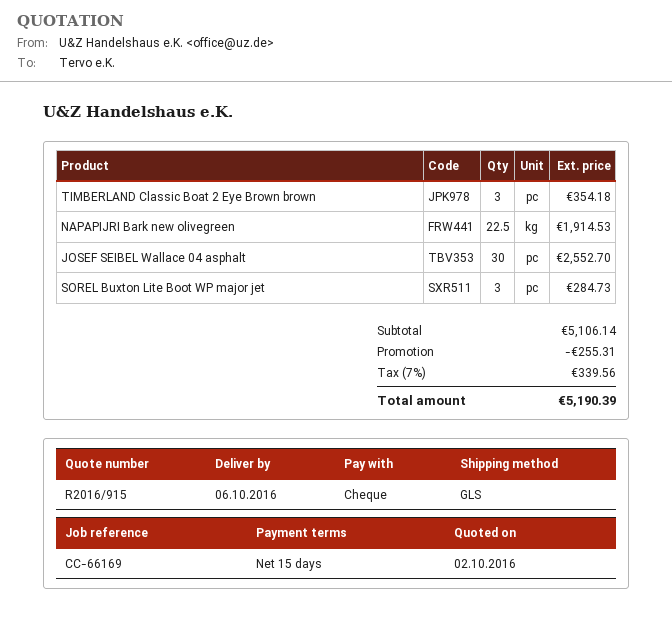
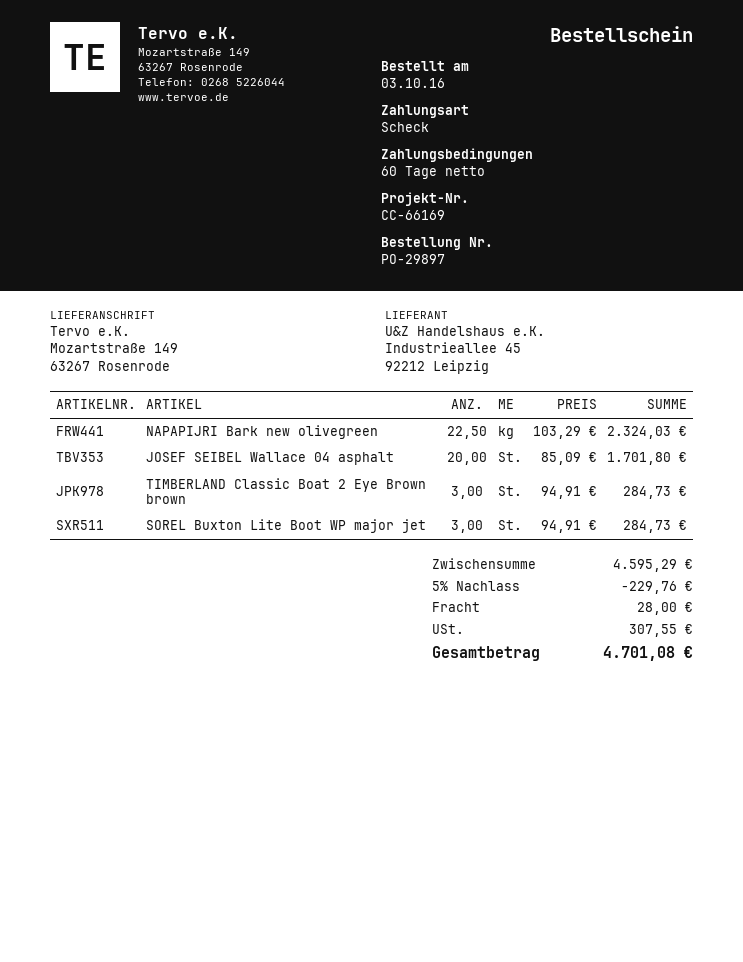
payment terms: 15 days -> 60 days
TIMBERLAND Classic Boat 2 Eye Brown brown: 3 for 354.18 -> 3 for 284.73
NAPAPIJRI Bark new olivegreen: 22.5 for 1914.53 -> 22.5 for 2324.03
JOSEF SEIBEL Wallace 04 asphalt: 30 for 2552.70 -> 20 for 1701.80
subtotal: 5106.14 -> 4595.29
discount: 255.31 -> 229.76
shipping: none -> 28.00
tax: 339.56 -> 307.55
total: 5190.39 -> 4701.08

